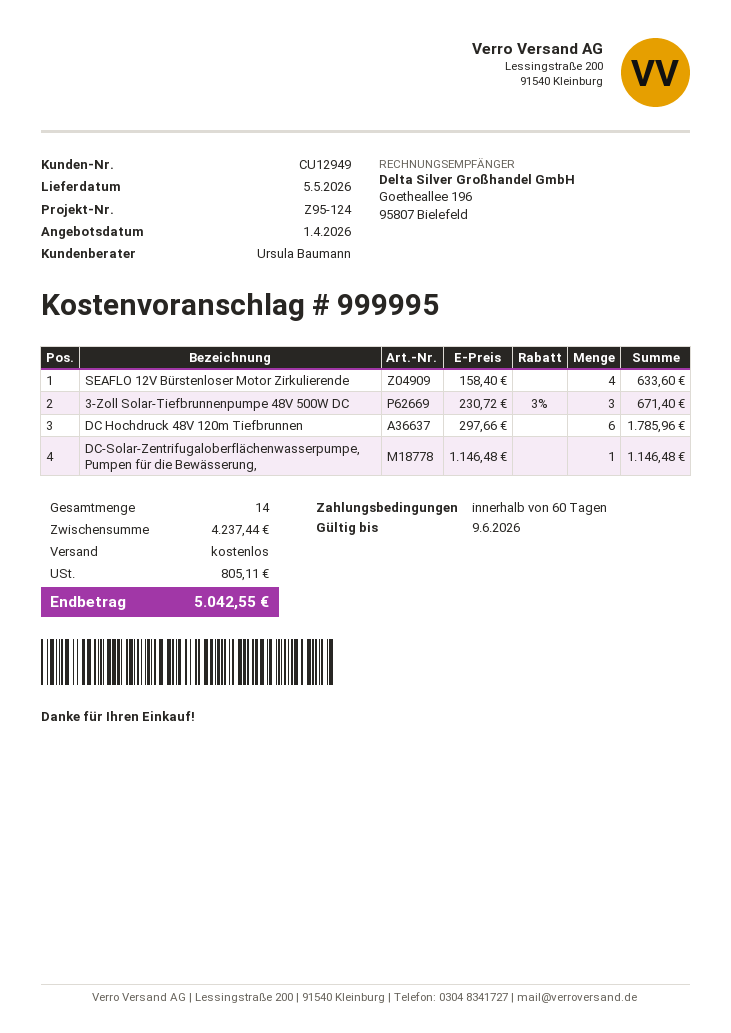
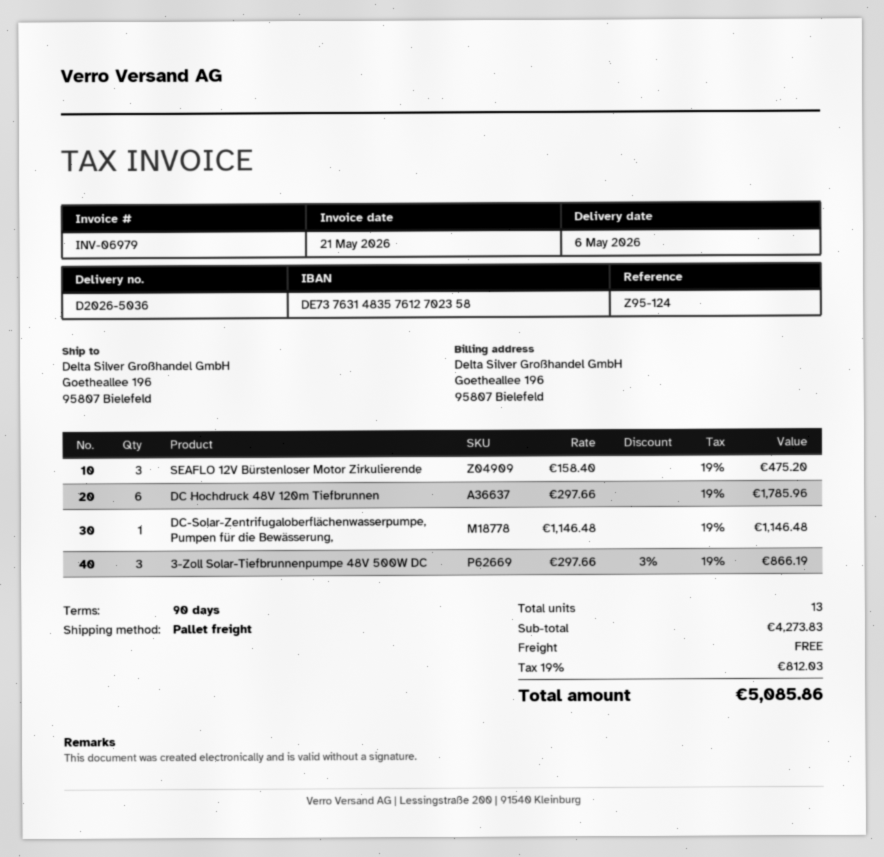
delivery date: 2026-05-05 -> 2026-05-06
payment terms: 60 days -> 90 days
SEAFLO 12V Bürstenloser Motor Zirkulierende: 4 x 158.40 = 633.60 -> 3 x 158.40 = 475.20
3-Zoll Solar-Tiefbrunnenpumpe 48V 500W DC: 3 x 230.72 - 3% = 671.40 -> 3 x 297.66 - 3% = 866.19
total quantity: 14 -> 13
subtotal: 4237.44 -> 4273.83
tax: 805.11 -> 812.03
total: 5042.55 -> 5085.86

